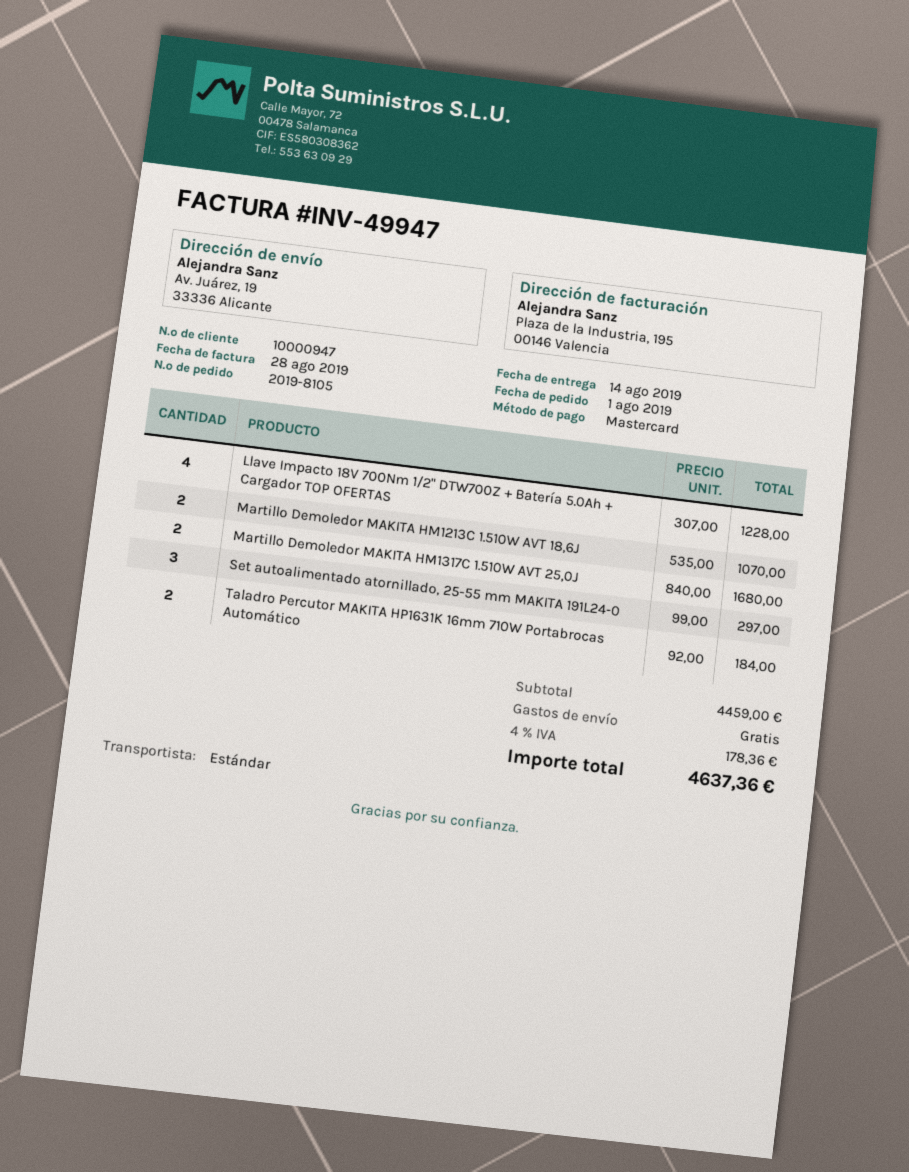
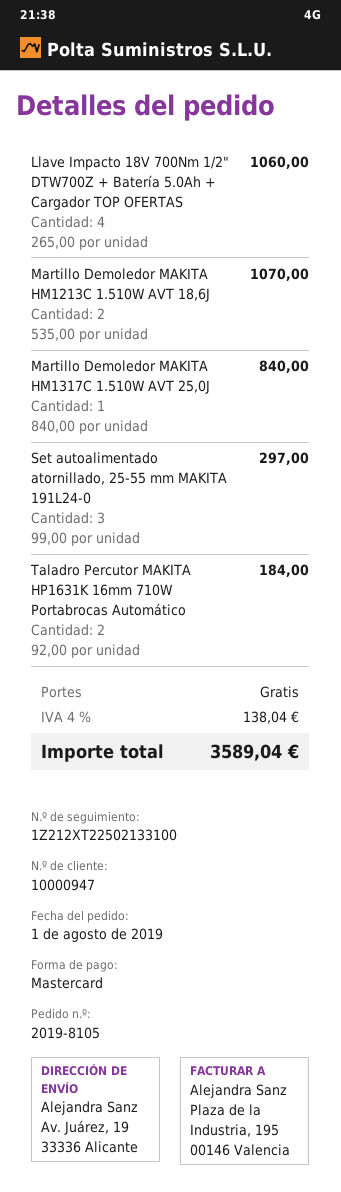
Llave Impacto 18V 700Nm 1/2" DTW700Z + Batería 5.0Ah + Cargador TOP OFERTAS: 4 x 307.00 = 1228.00 -> 4 x 265.00 = 1060.00
Martillo Demoledor MAKITA HM1317C 1.510W AVT 25,0J: 2 x 840.00 = 1680.00 -> 1 x 840.00 = 840.00
tax: 4% = 178.36 -> 4% = 138.04
total: 4637.36 -> 3589.04

